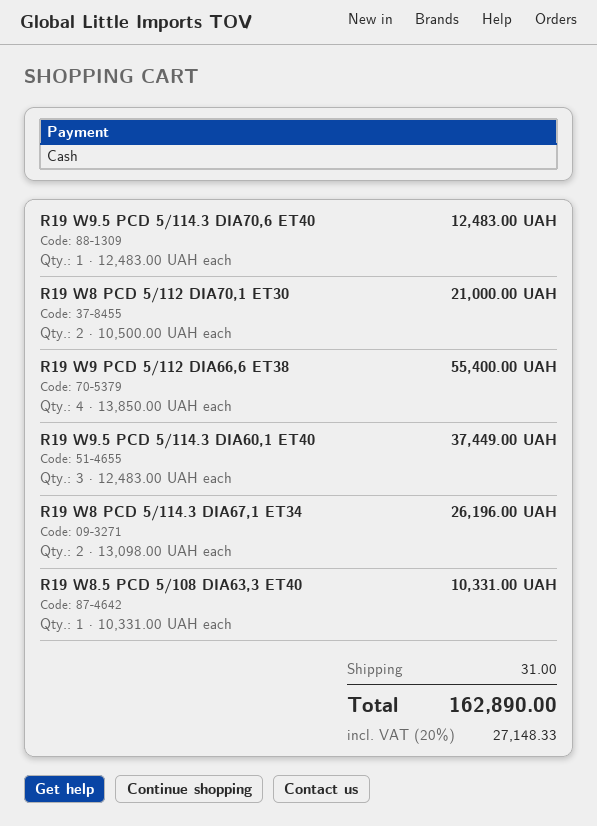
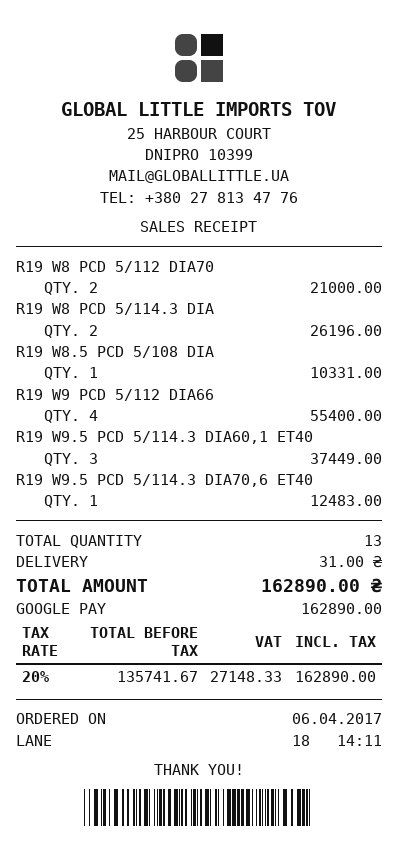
payment method: cash -> Google Pay

